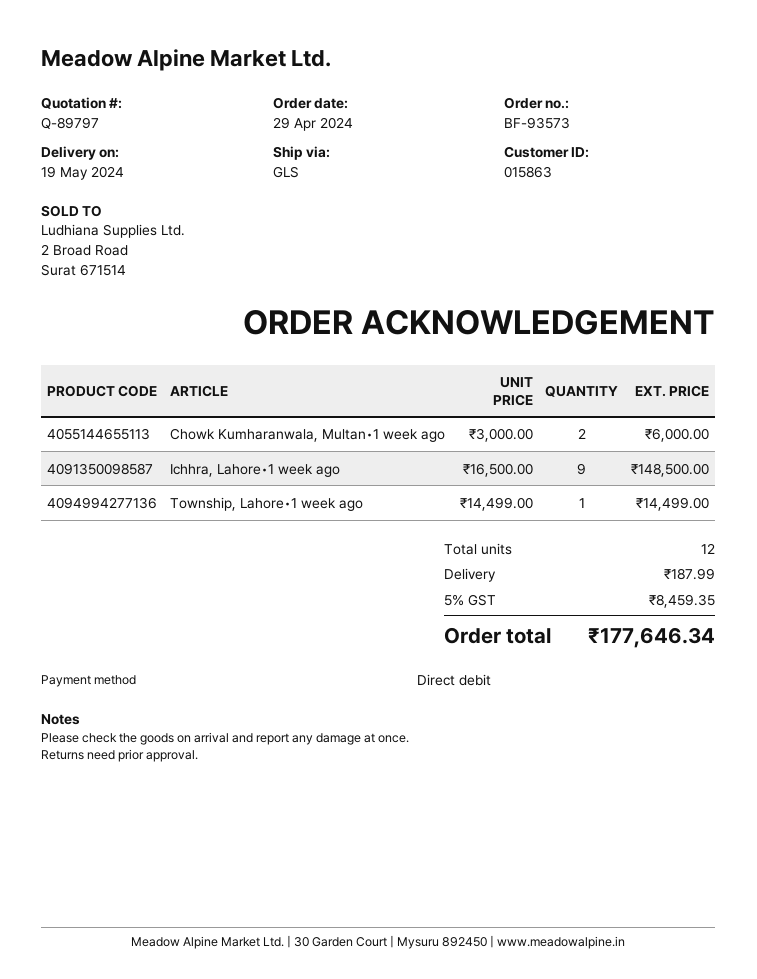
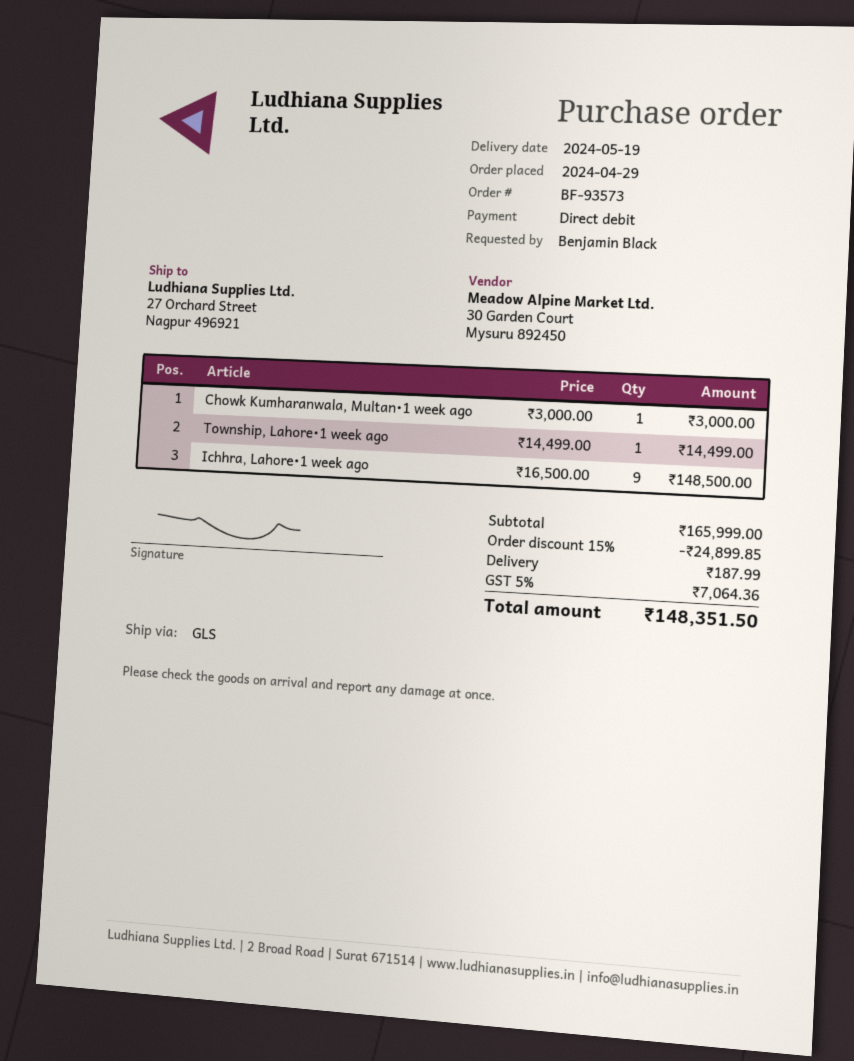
Chowk Kumharanwala, Multan•1 week ago: 2 x 3000.00 = 6000.00 -> 1 x 3000.00 = 3000.00
discount: none -> 15% = 24899.85
tax: 5% = 8459.35 -> 5% = 7064.36
total: 177646.34 -> 148351.50

